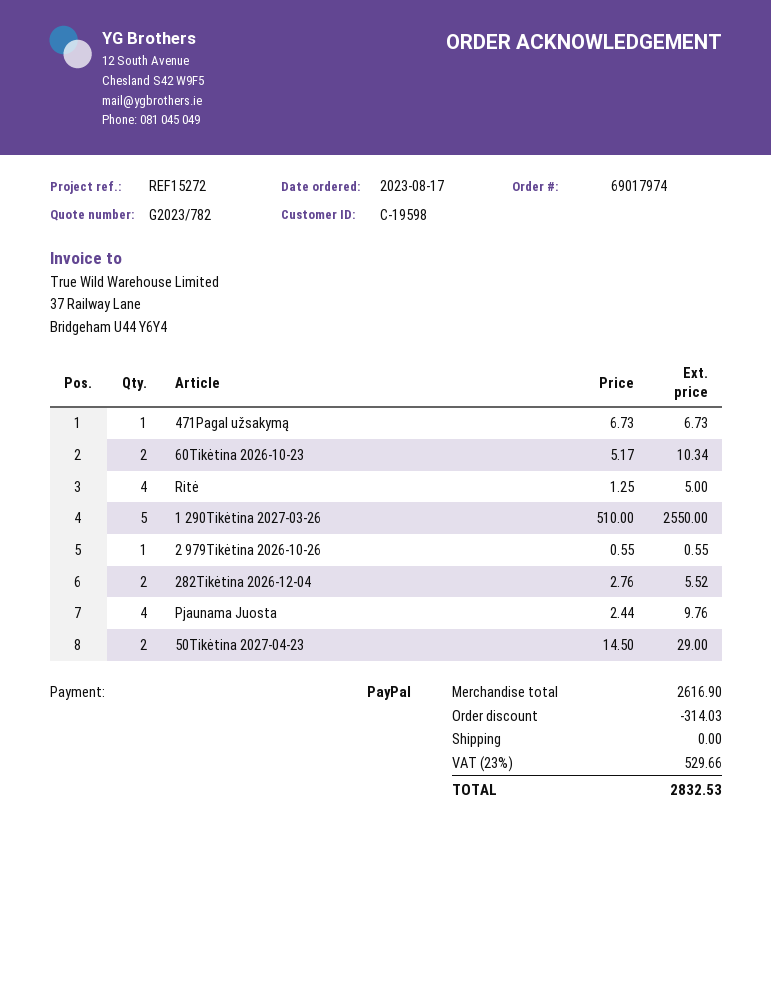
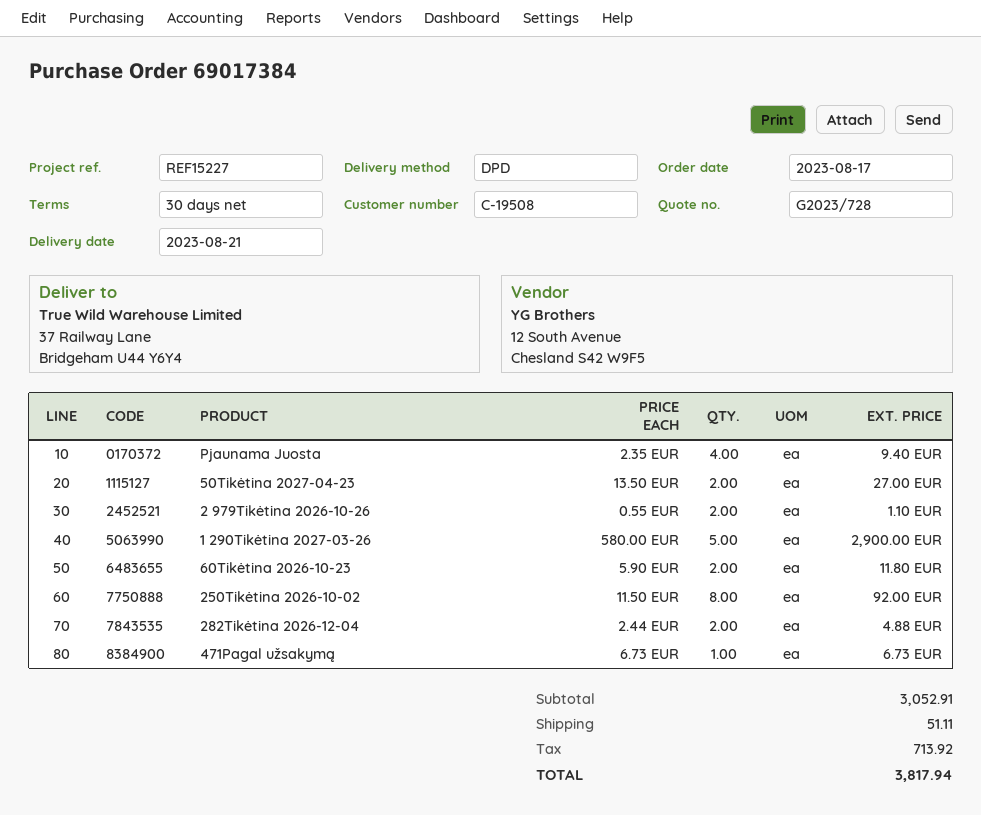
quote number: G2023/782 -> G2023/728
order number: 69017974 -> 69017384
customer number: C-19598 -> C-19508
reference: REF15272 -> REF15227
60Tikėtina 2026-10-23: 2 x 5.17 = 10.34 -> 2 x 5.90 = 11.80
Ritė: 4 x 1.25 = 5.00 -> none
1 290Tikėtina 2027-03-26: 5 x 510.00 = 2550.00 -> 5 x 580.00 = 2900.00
2 979Tikėtina 2026-10-26: 1 x 0.55 = 0.55 -> 2 x 0.55 = 1.10
282Tikėtina 2026-12-04: 2 x 2.76 = 5.52 -> 2 x 2.44 = 4.88
Pjaunama Juosta: 4 x 2.44 = 9.76 -> 4 x 2.35 = 9.40
50Tikėtina 2027-04-23: 2 x 14.50 = 29.00 -> 2 x 13.50 = 27.00
250Tikėtina 2026-10-02: none -> 8 x 11.50 = 92.00
subtotal: 2616.90 -> 3052.91
discount: 314.03 -> none
shipping: 0.00 -> 51.11
tax: 529.66 -> 713.92
total: 2832.53 -> 3817.94

